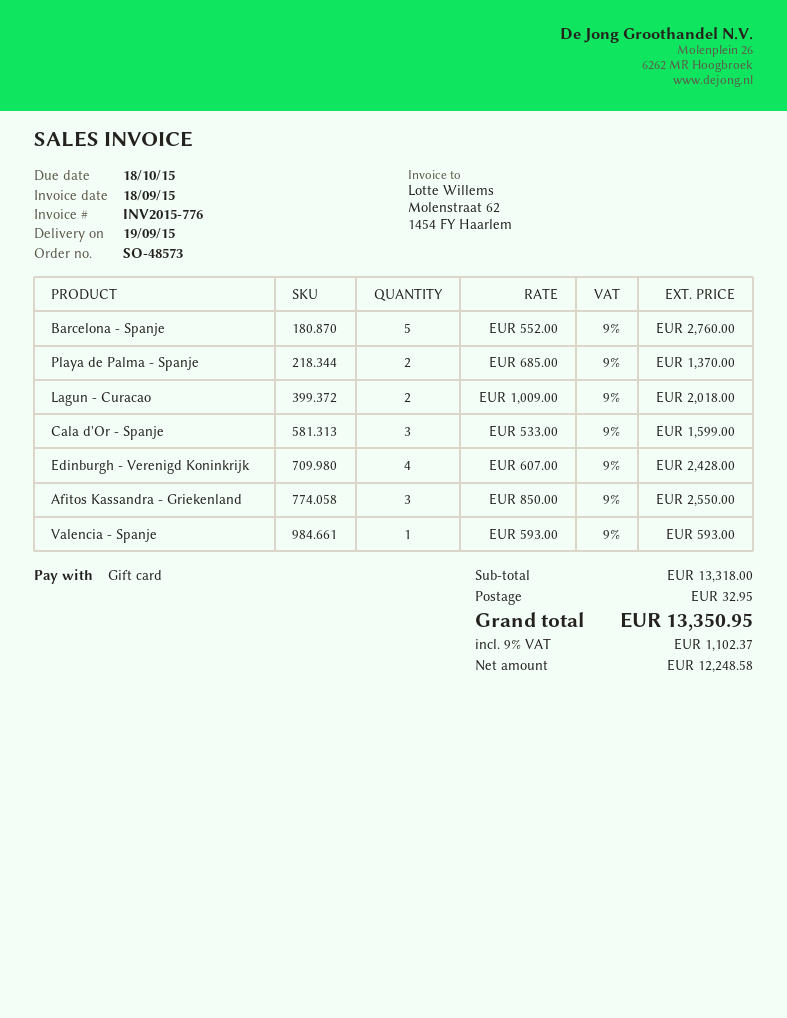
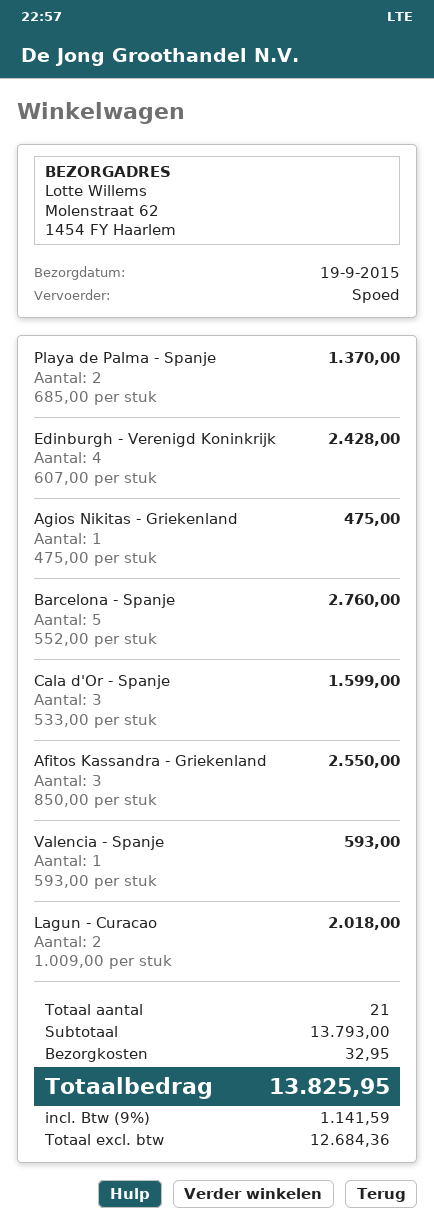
Agios Nikitas - Griekenland: none -> 1 x 475.00 = 475.00
subtotal: 13318.00 -> 13793.00
net: 12248.58 -> 12684.36
tax: 9% = 1102.37 -> 9% = 1141.59
total: 13350.95 -> 13825.95

